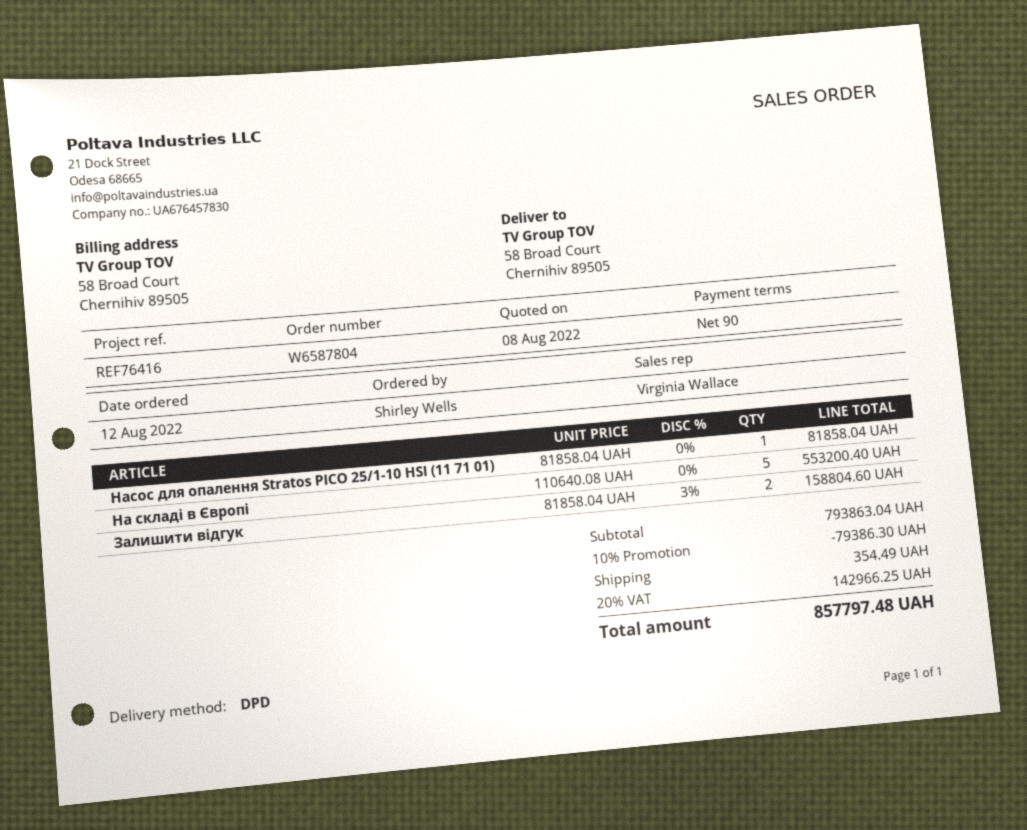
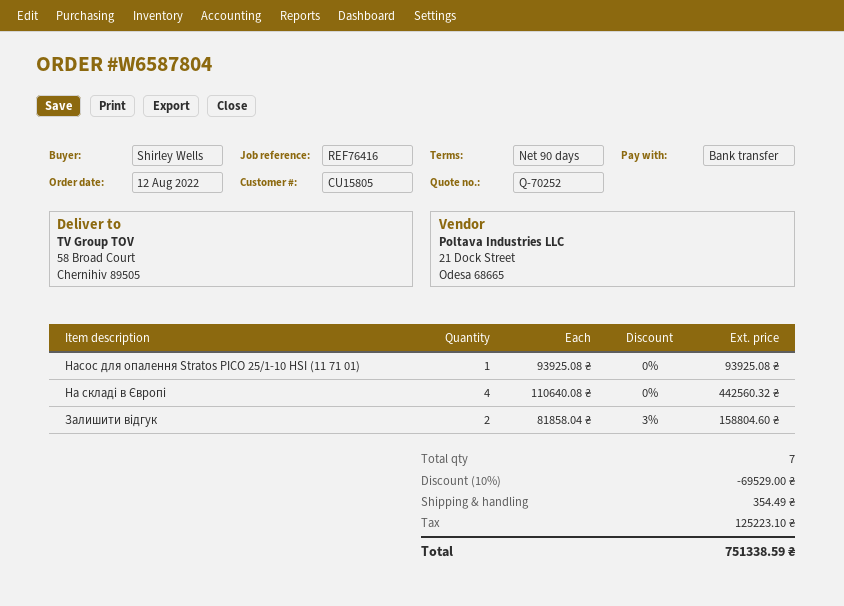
Насос для опалення Stratos PICO 25/1-10 HSI (11 71 01): 1 x 81858.04 = 81858.04 -> 1 x 93925.08 = 93925.08
На складі в Європі: 5 x 110640.08 = 553200.40 -> 4 x 110640.08 = 442560.32
discount: 10% = 79386.30 -> 10% = 69529.00
tax: 142966.25 -> 125223.10
total: 857797.48 -> 751338.59

